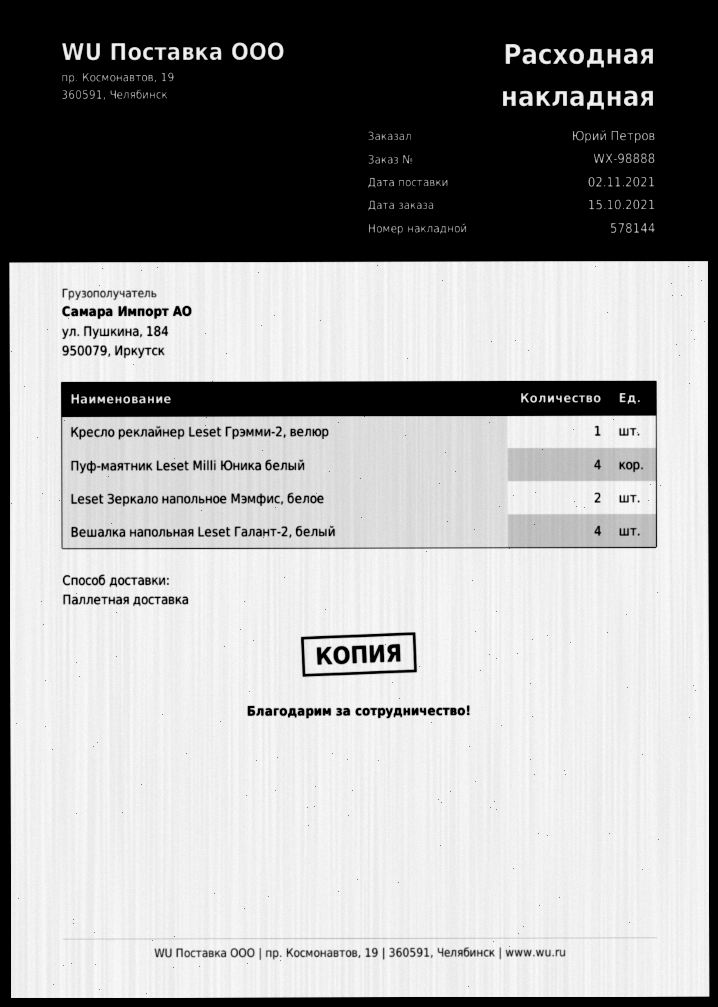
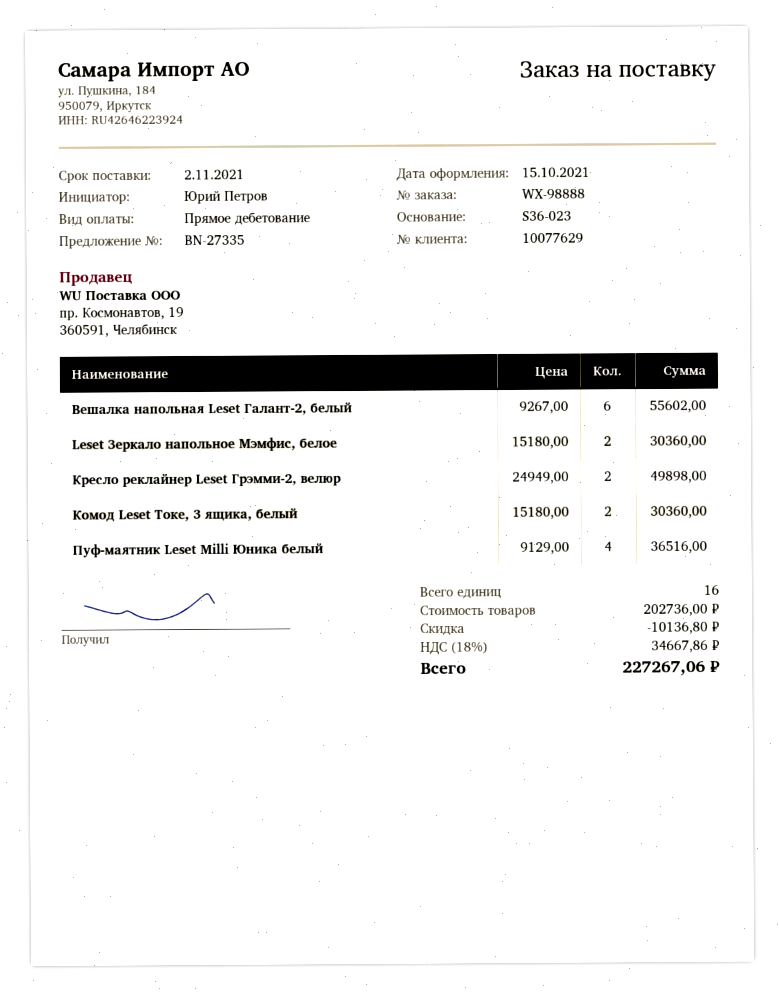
Кресло реклайнер Leset Грэмми-2, велюр: 1 -> 2
Вешалка напольная Leset Галант-2, белый: 4 -> 6
Комод Leset Токе, 3 ящика, белый: none -> 2

